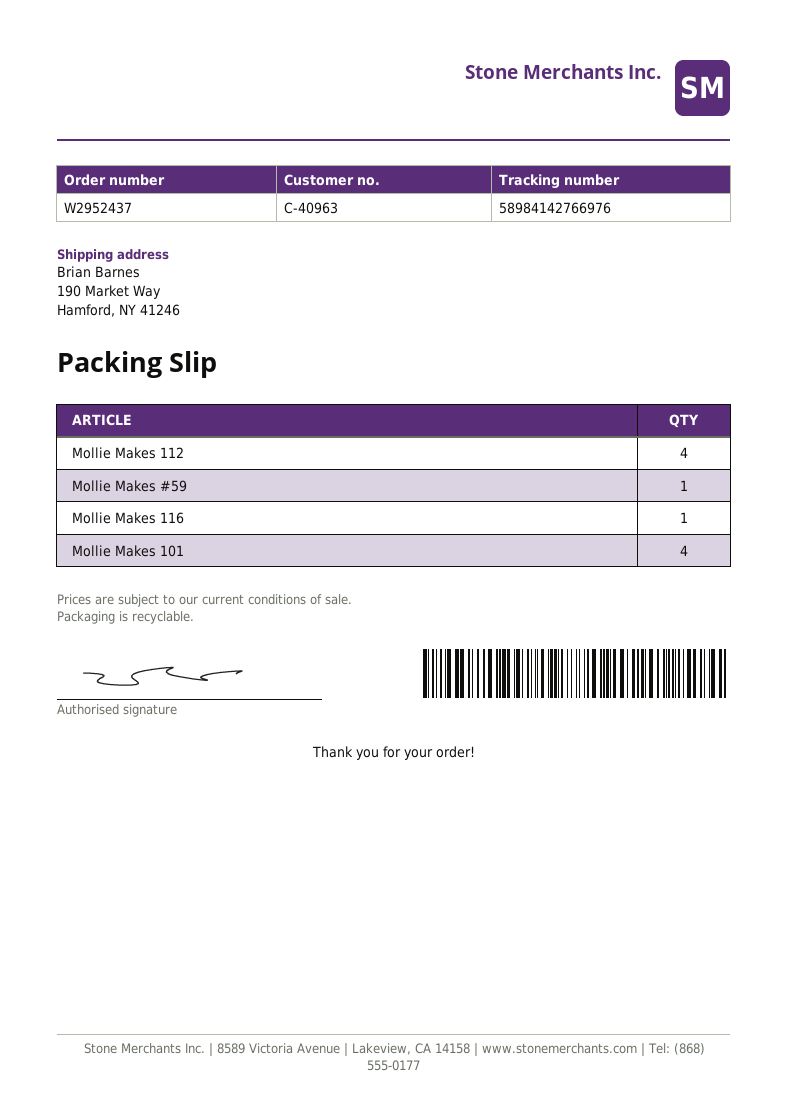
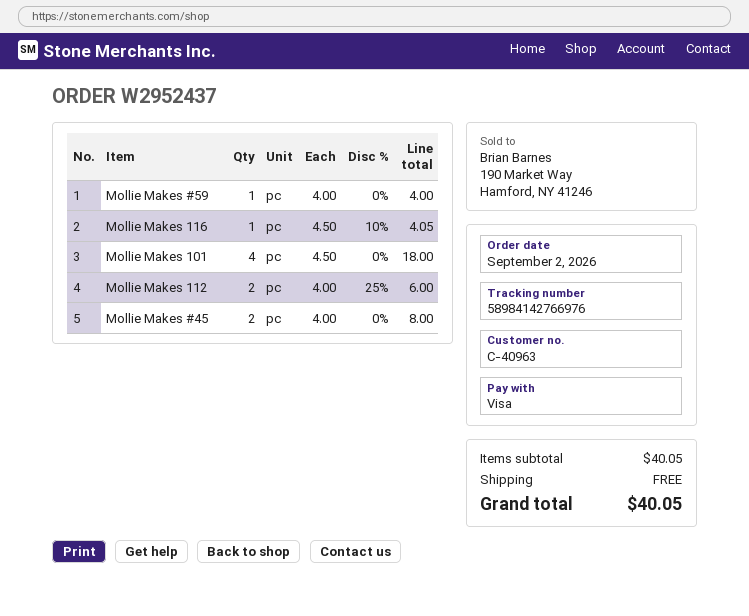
Mollie Makes 112: 4 -> 2
Mollie Makes #45: none -> 2

